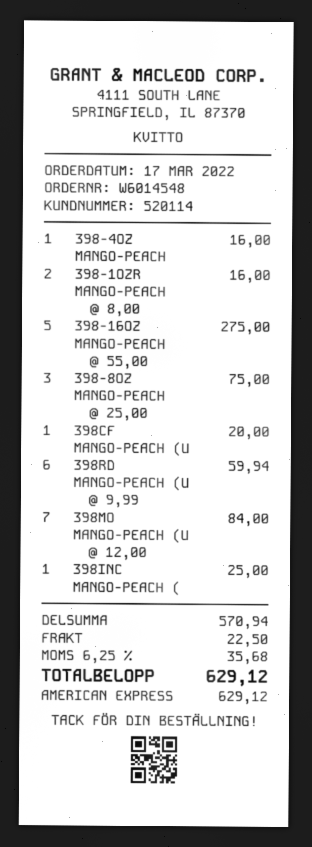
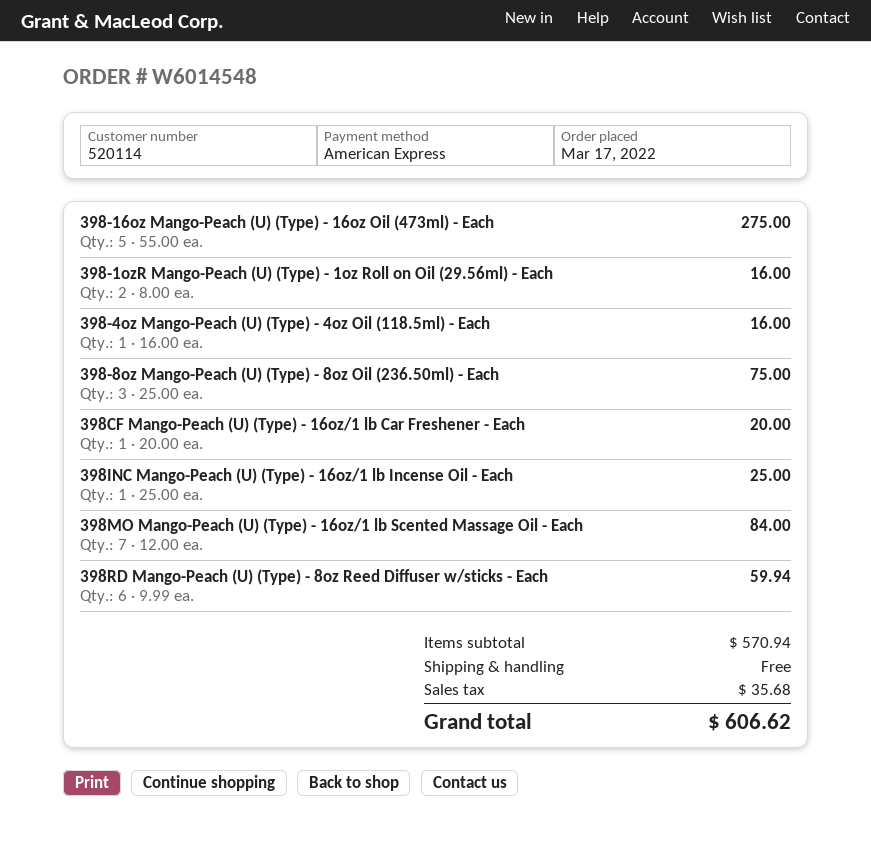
shipping: 22.50 -> 0.00
total: 629.12 -> 606.62

